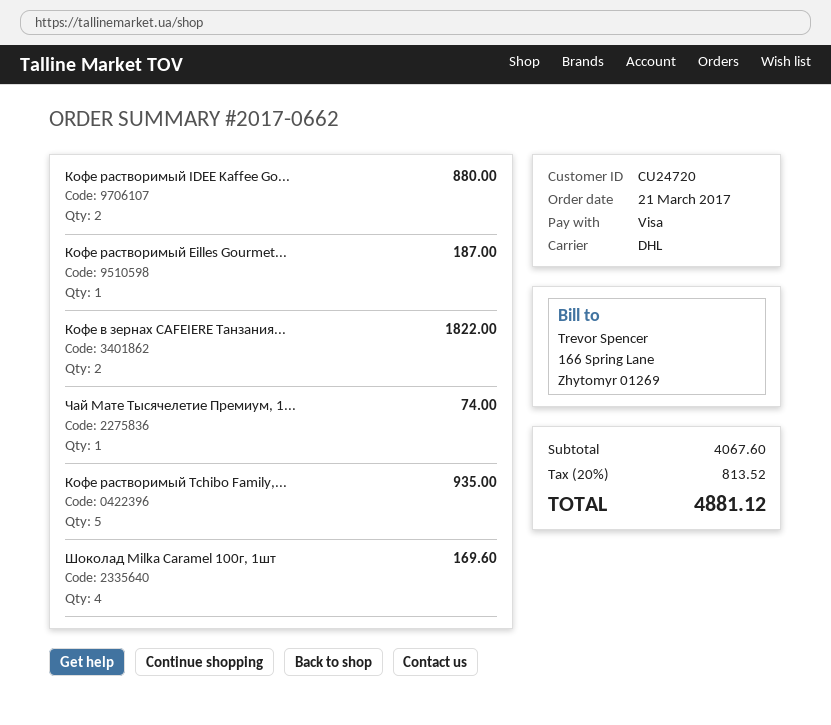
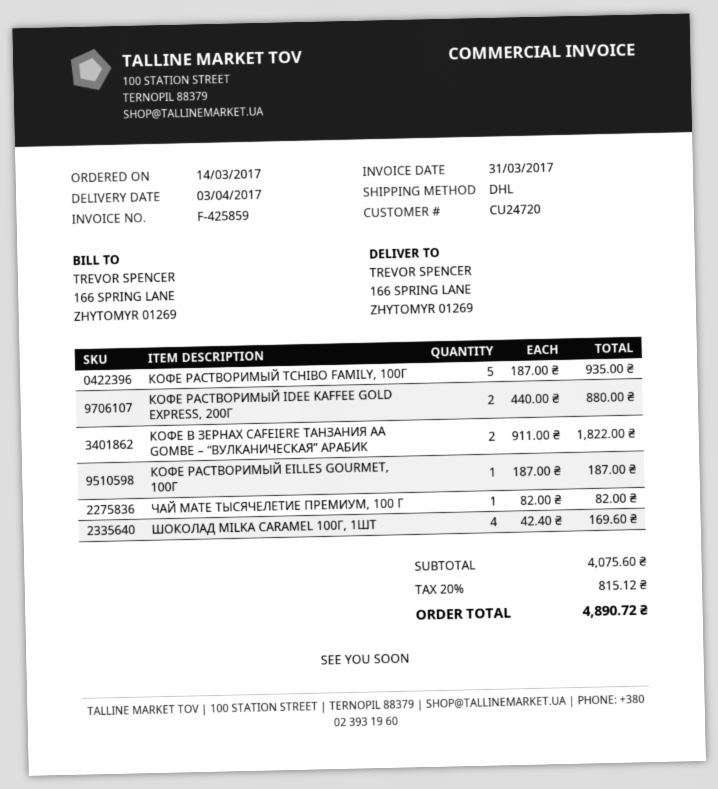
order date: 2017-03-21 -> 2017-03-14
Чай Мате Тысячелетие Премиум, 1...: 1 for 74.00 -> 1 for 82.00
subtotal: 4067.60 -> 4075.60
tax: 20% = 813.52 -> 20% = 815.12
total: 4881.12 -> 4890.72

